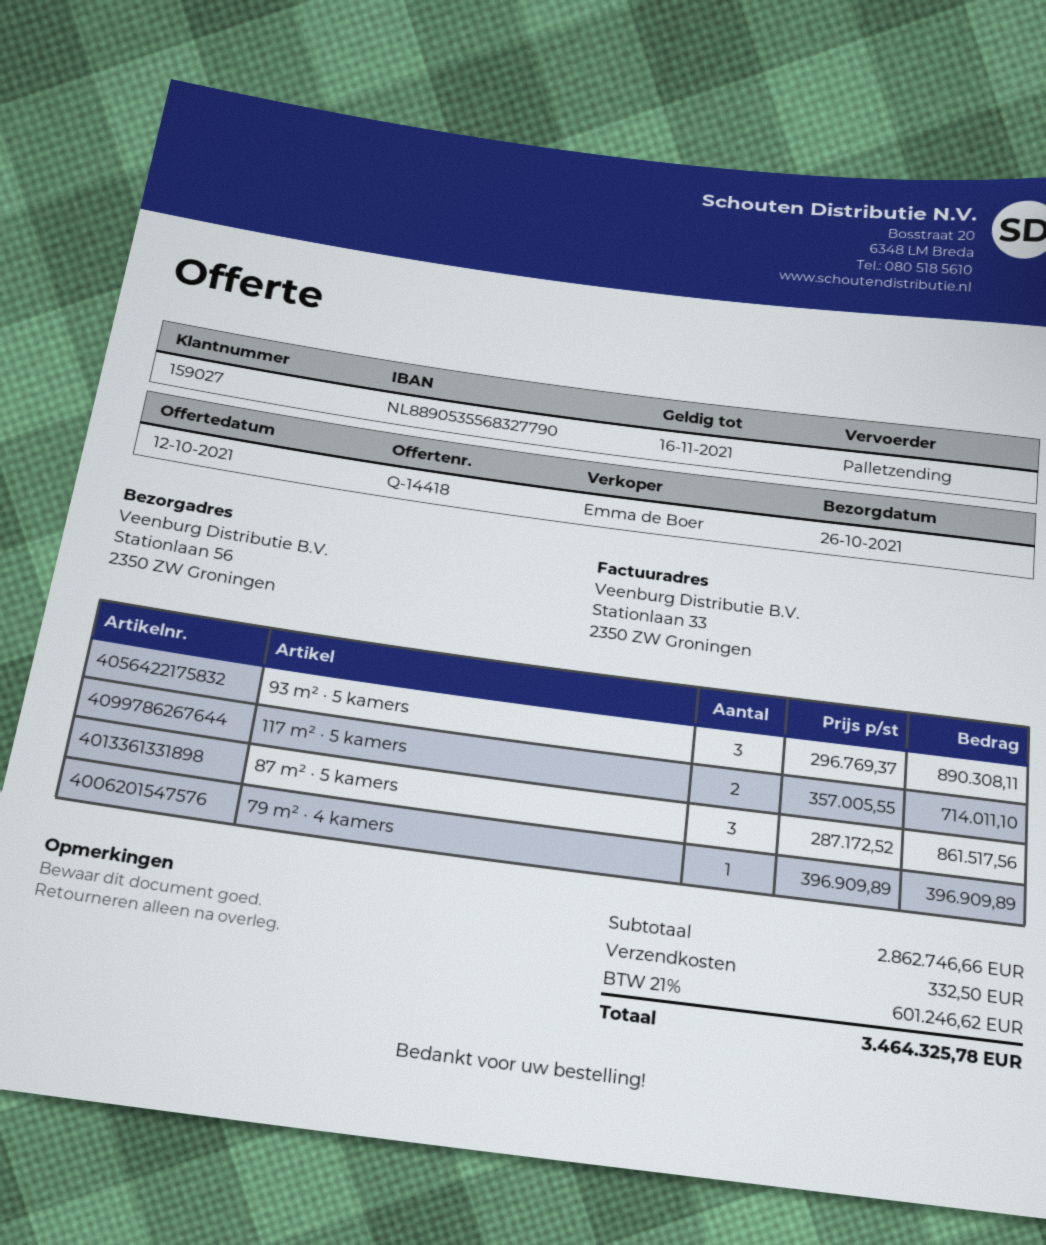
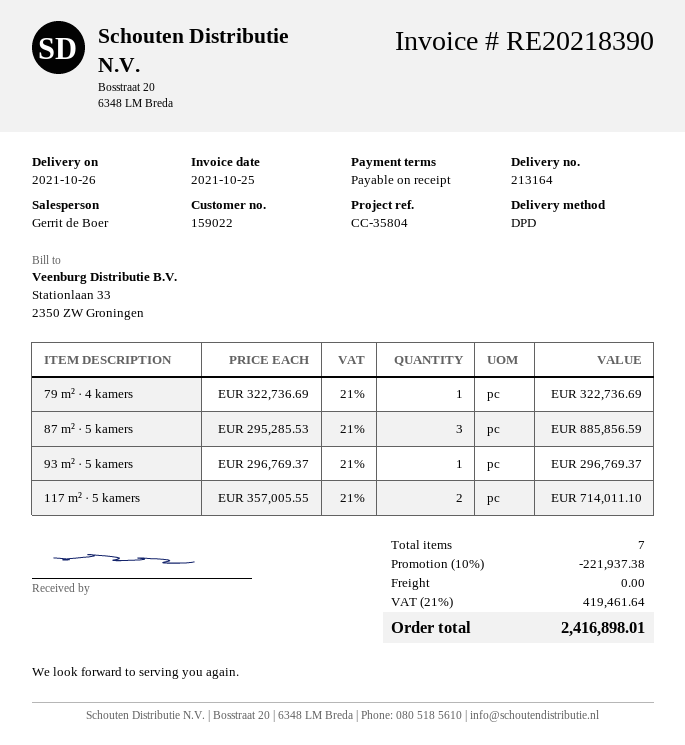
customer number: 159027 -> 159022
sales rep: Emma de Boer -> Gerrit de Boer
shipping method: pallet freight -> DPD
93 m² · 5 kamers: 3 x 296769.37 = 890308.11 -> 1 x 296769.37 = 296769.37
87 m² · 5 kamers: 3 x 287172.52 = 861517.56 -> 3 x 295285.53 = 885856.59
79 m² · 4 kamers: 1 x 396909.89 = 396909.89 -> 1 x 322736.69 = 322736.69
discount: none -> 10% = 221937.38
shipping: 332.50 -> 0.00
tax: 21% = 601246.62 -> 21% = 419461.64
total: 3464325.78 -> 2416898.01

